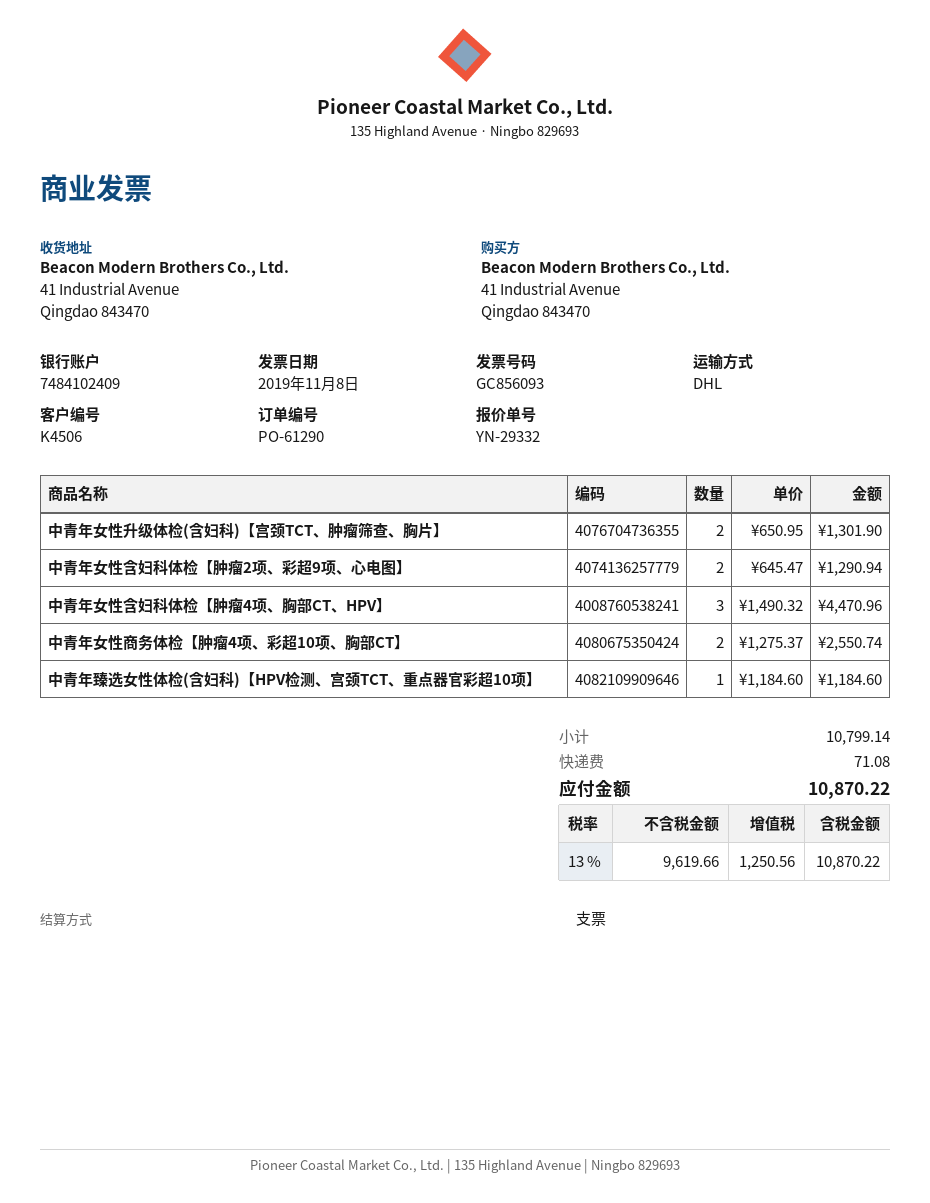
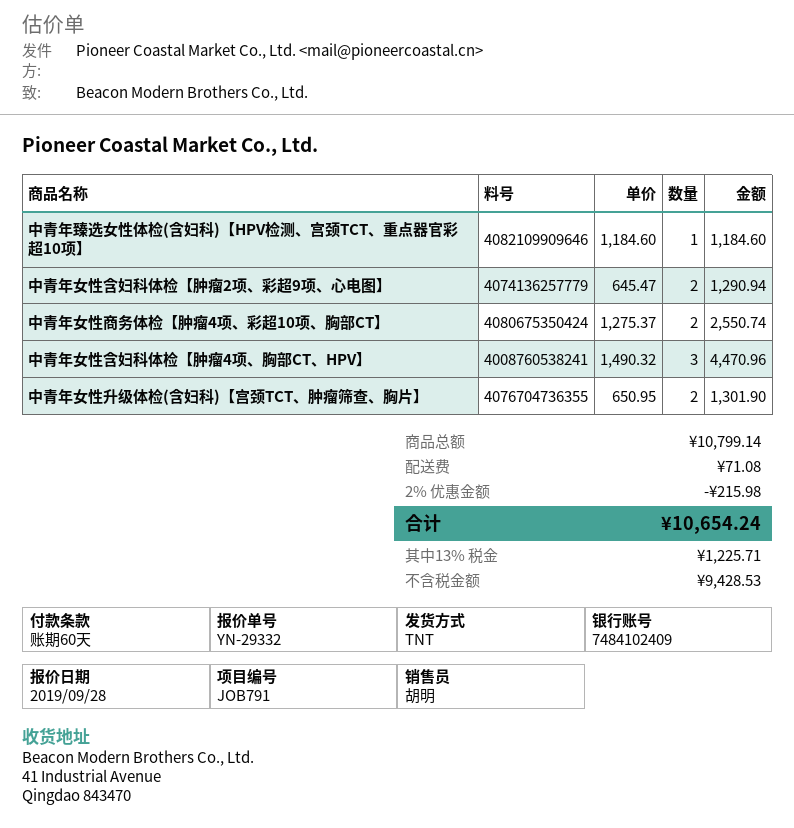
shipping method: DHL -> TNT
discount: none -> 2% = 215.98
net: 9619.66 -> 9428.53
tax: 13% = 1250.56 -> 13% = 1225.71
total: 10870.22 -> 10654.24

